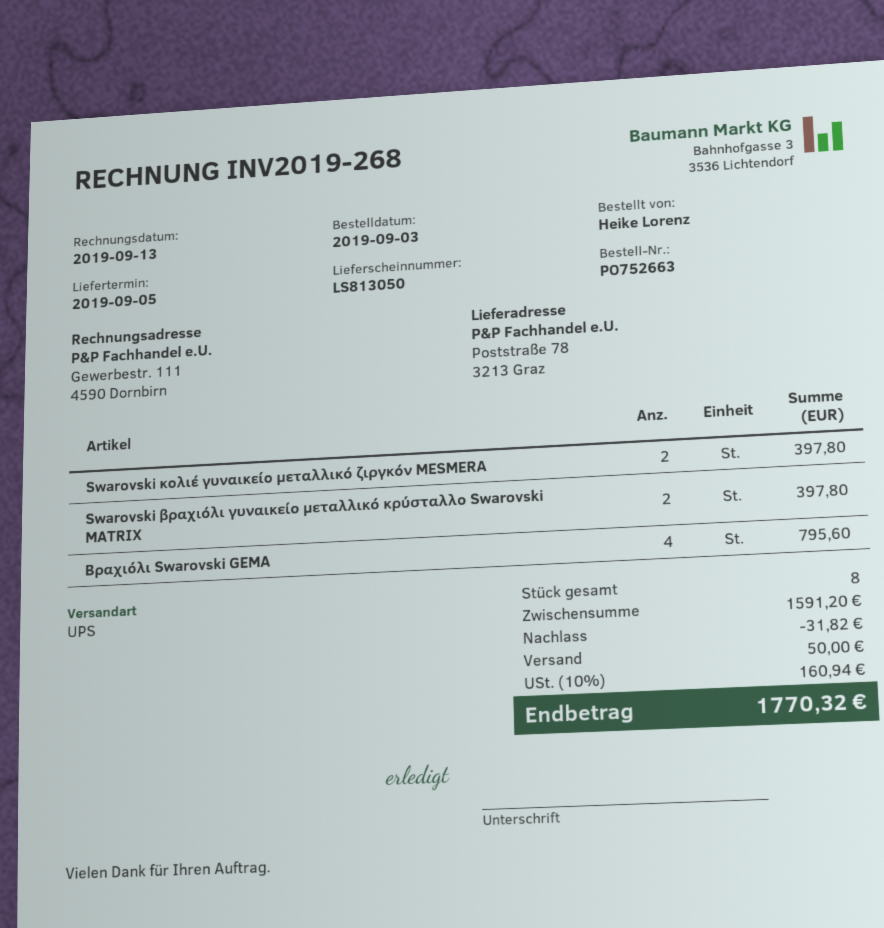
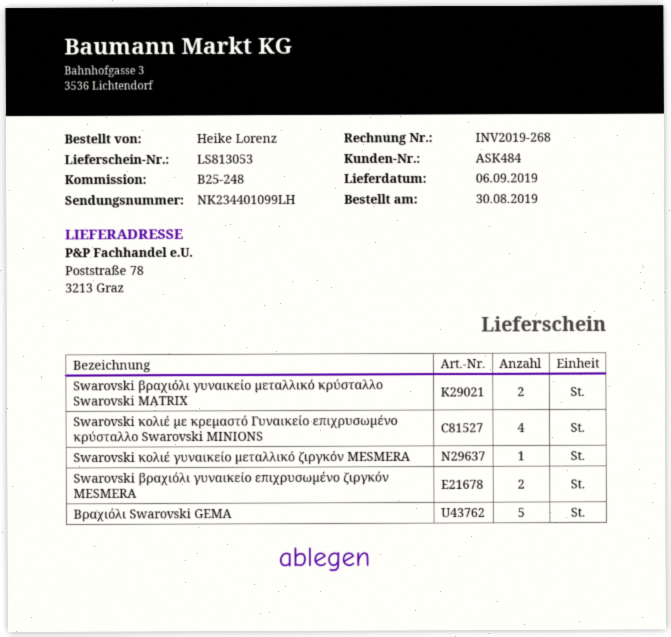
order date: 2019-09-03 -> 2019-08-30
delivery note number: LS813050 -> LS813053
delivery date: 2019-09-05 -> 2019-09-06
Swarovski κολιέ γυναικείο μεταλλικό ζιργκόν MESMERA: 2 -> 1
Βραχιόλι Swarovski GEMA: 4 -> 5
Swarovski κολιέ με κρεμαστό Γυναικείο επιχρυσωμένο κρύσταλλο Swarovski MINIONS: none -> 4
Swarovski βραχιόλι γυναικείο επιχρυσωμένο ζιργκόν MESMERA: none -> 2

